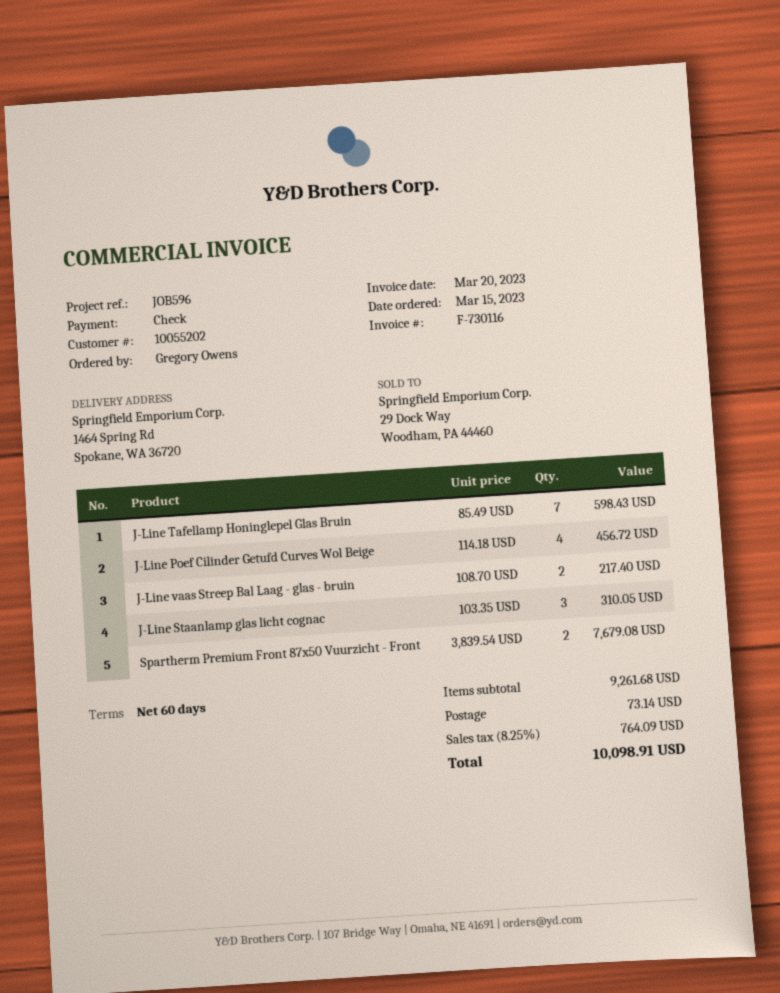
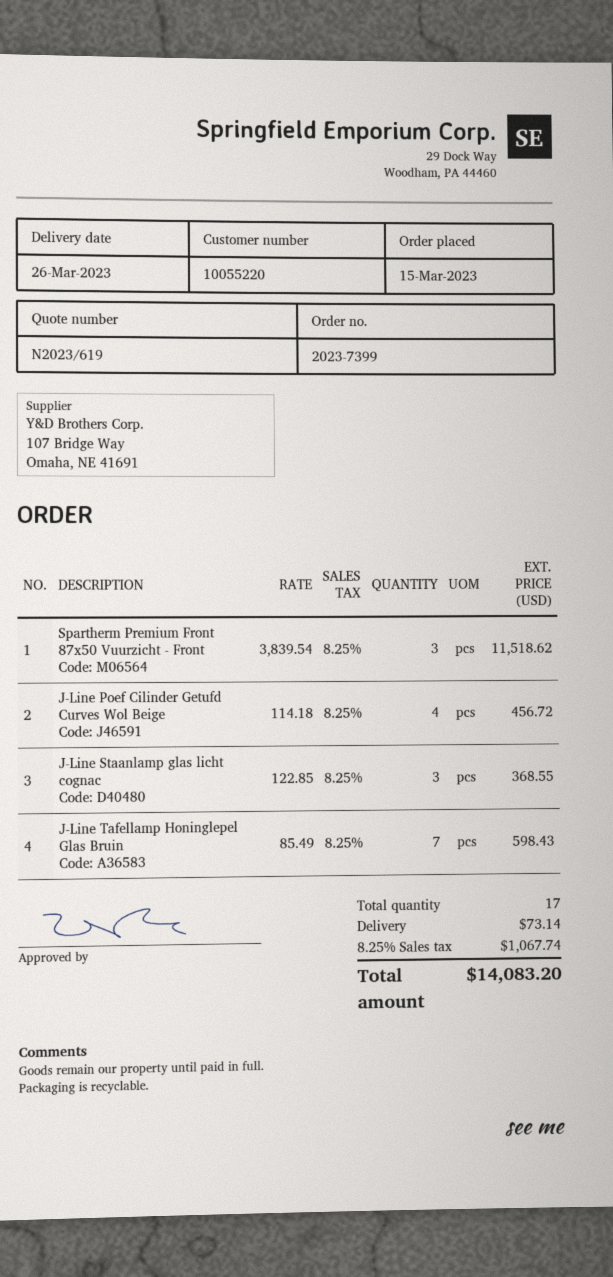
customer number: 10055202 -> 10055220
J-Line vaas Streep Bal Laag - glas - bruin: 2 x 108.70 = 217.40 -> none
J-Line Staanlamp glas licht cognac: 3 x 103.35 = 310.05 -> 3 x 122.85 = 368.55
Spartherm Premium Front 87x50 Vuurzicht - Front: 2 x 3839.54 = 7679.08 -> 3 x 3839.54 = 11518.62
tax: 8.25% = 764.09 -> 8.25% = 1067.74
total: 10098.91 -> 14083.20

